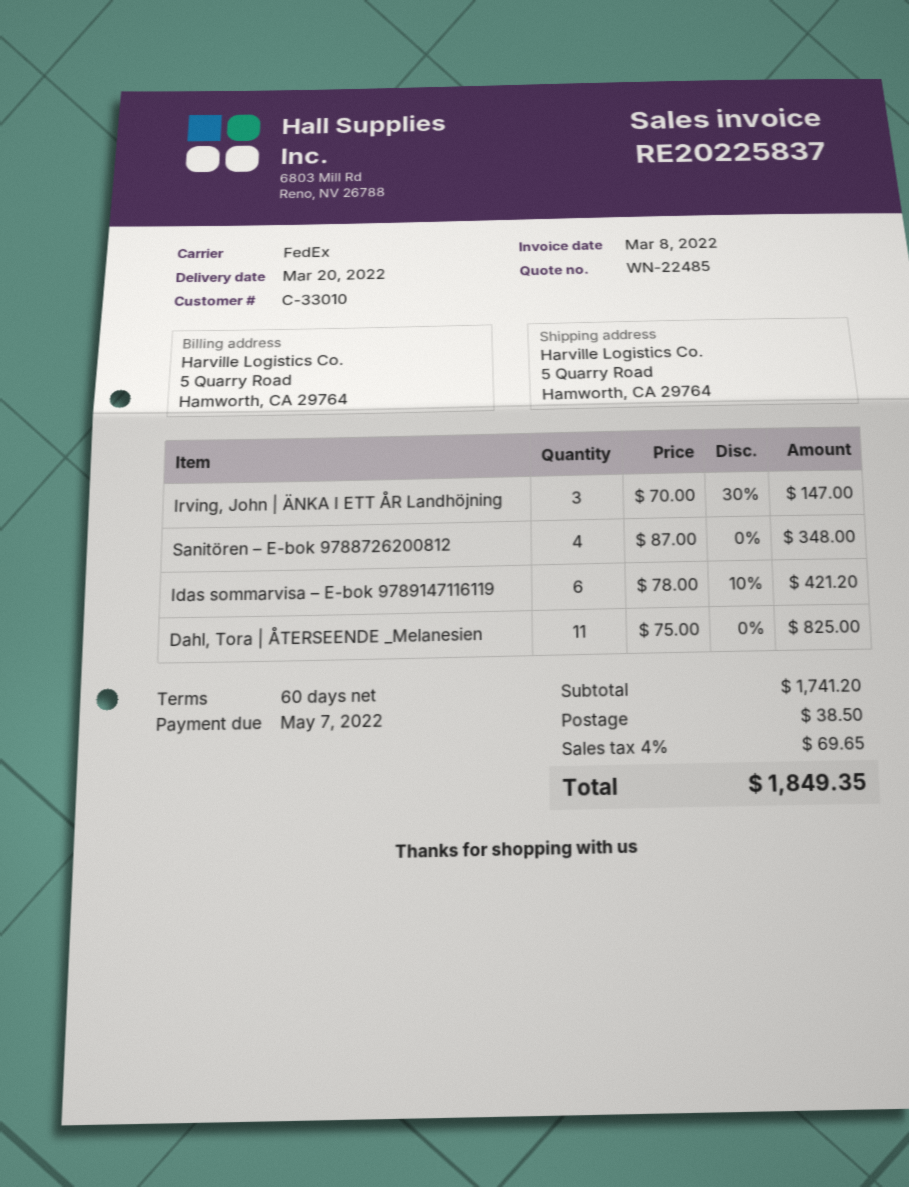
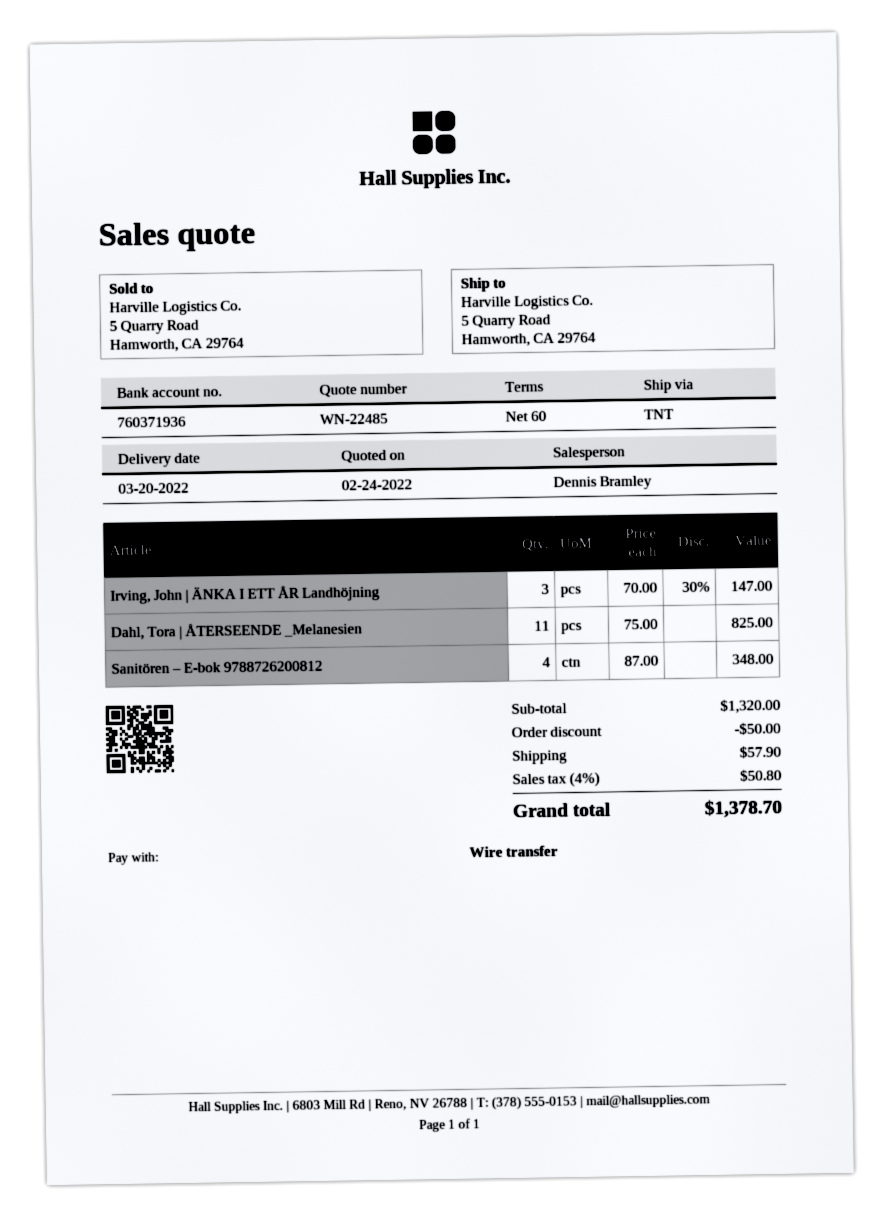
shipping method: FedEx -> TNT
Idas sommarvisa – E-bok 9789147116119: 6 x 78.00 - 10% = 421.20 -> none
subtotal: 1741.20 -> 1320.00
discount: none -> 50.00
shipping: 38.50 -> 57.90
tax: 4% = 69.65 -> 4% = 50.80
total: 1849.35 -> 1378.70

